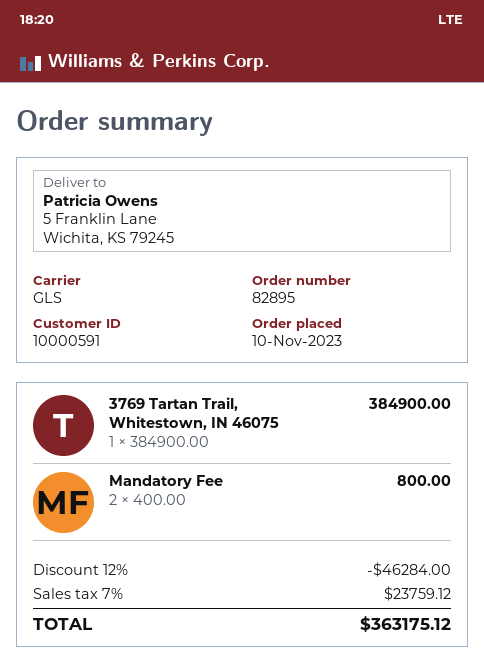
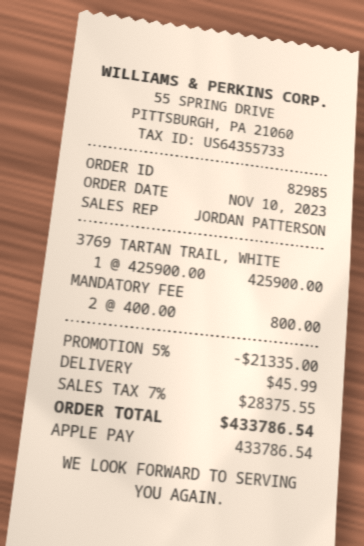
order number: 82895 -> 82985
3769 Tartan Trail, Whitestown, IN 46075: 1 x 384900.00 = 384900.00 -> 1 x 425900.00 = 425900.00
discount: 12% = 46284.00 -> 5% = 21335.00
shipping: none -> 45.99
tax: 7% = 23759.12 -> 7% = 28375.55
total: 363175.12 -> 433786.54

